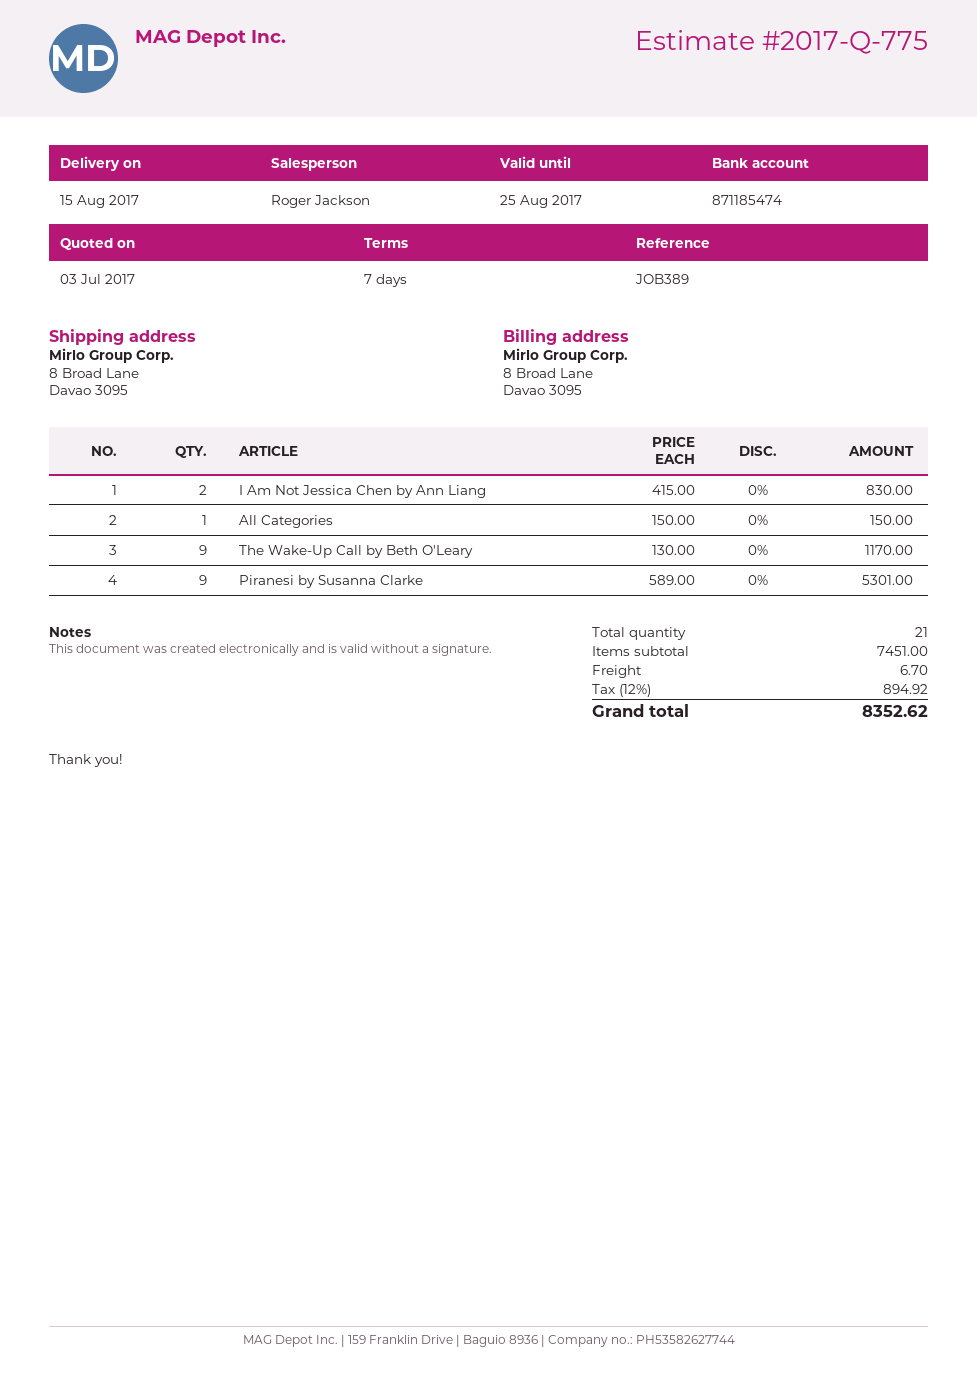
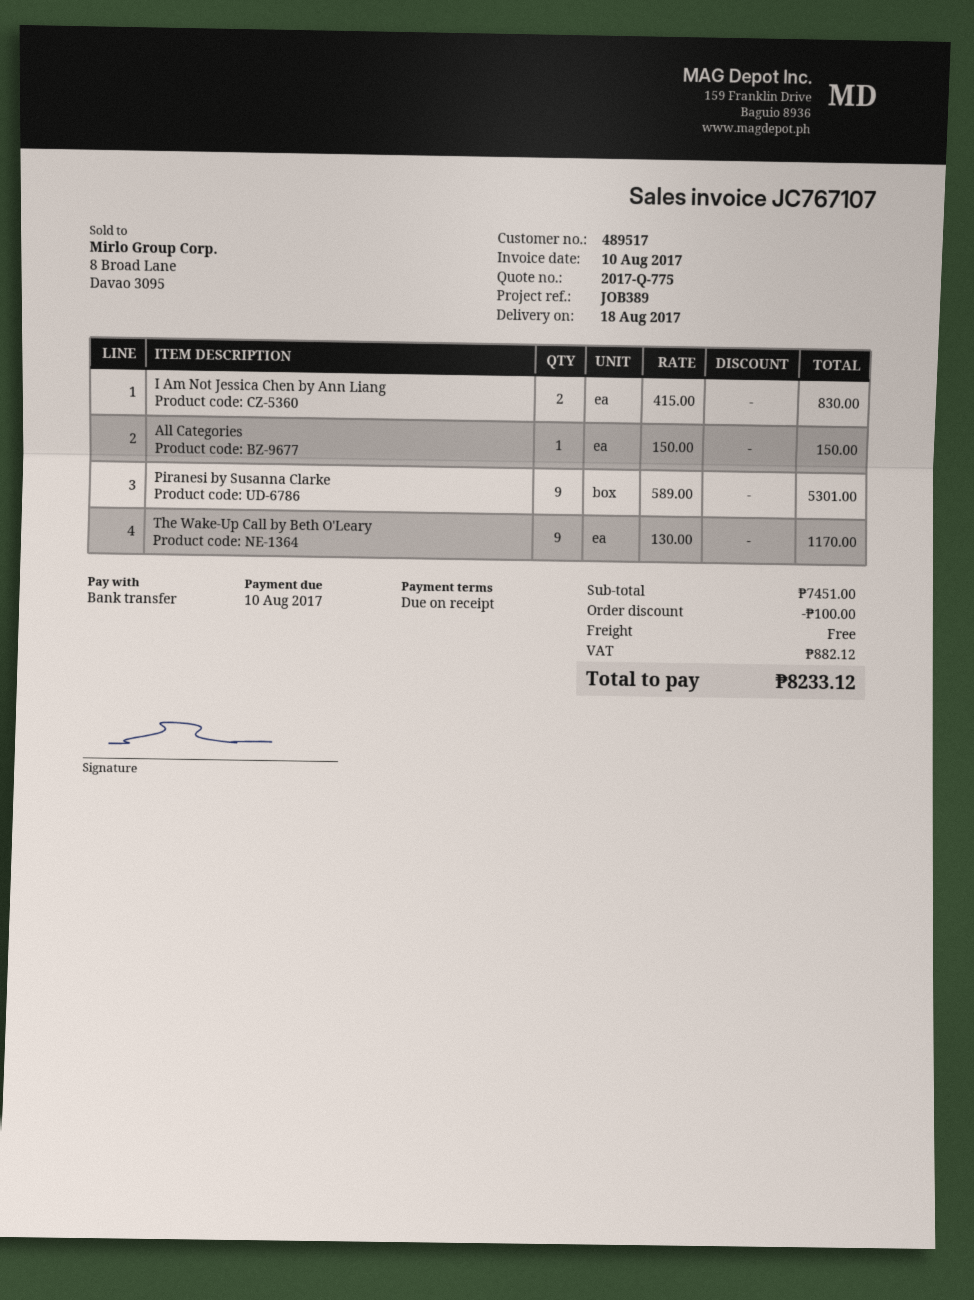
delivery date: 2017-08-15 -> 2017-08-18
payment terms: 7 days -> on receipt
discount: none -> 100.00
shipping: 6.70 -> 0.00
tax: 894.92 -> 882.12
total: 8352.62 -> 8233.12

